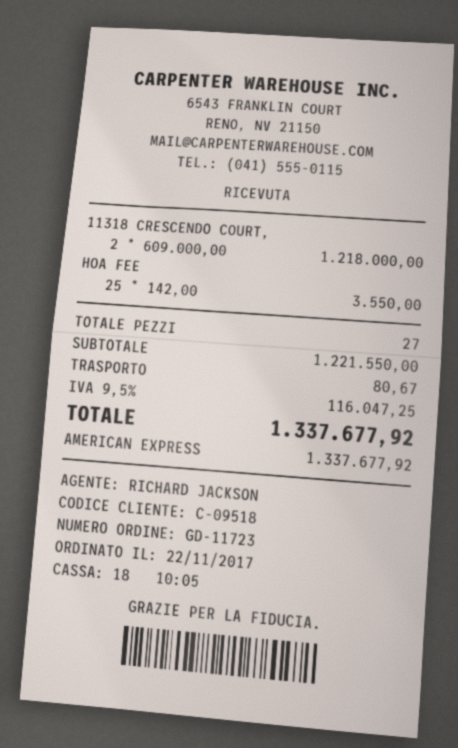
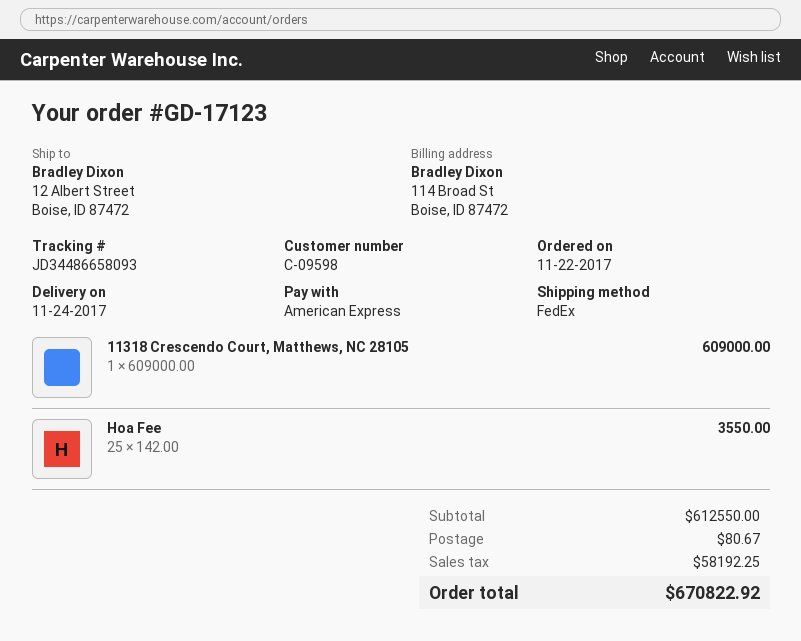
order number: GD-11723 -> GD-17123
customer number: C-09518 -> C-09598
11318 CRESCENDO COURT,: 2 x 609000.00 = 1218000.00 -> 1 x 609000.00 = 609000.00
subtotal: 1221550.00 -> 612550.00
tax: 116047.25 -> 58192.25
total: 1337677.92 -> 670822.92

